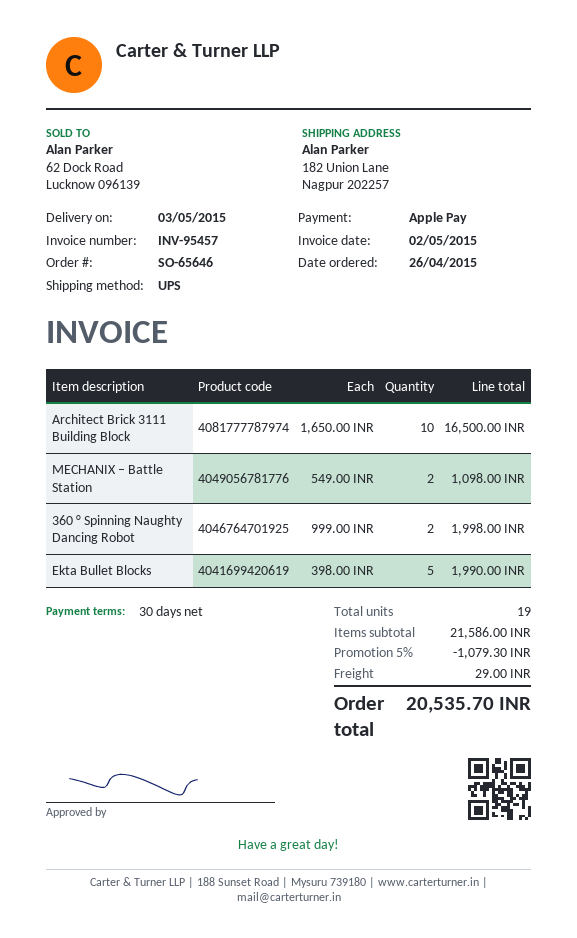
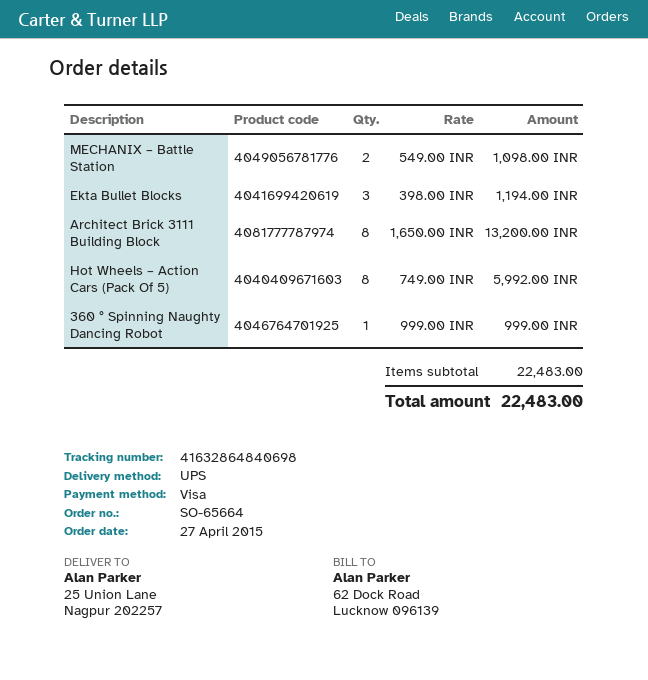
order number: SO-65646 -> SO-65664
order date: 2015-04-26 -> 2015-04-27
payment method: Apple Pay -> Visa
ship to: 182 Union Lane, Nagpur 202257 -> 25 Union Lane, Nagpur 202257
Architect Brick 3111 Building Block: 10 x 1650.00 = 16500.00 -> 8 x 1650.00 = 13200.00
360 ° Spinning Naughty Dancing Robot: 2 x 999.00 = 1998.00 -> 1 x 999.00 = 999.00
Ekta Bullet Blocks: 5 x 398.00 = 1990.00 -> 3 x 398.00 = 1194.00
Hot Wheels – Action Cars (Pack Of 5): none -> 8 x 749.00 = 5992.00
subtotal: 21586.00 -> 22483.00
discount: 5% = 1079.30 -> none
shipping: 29.00 -> none
total: 20535.70 -> 22483.00

